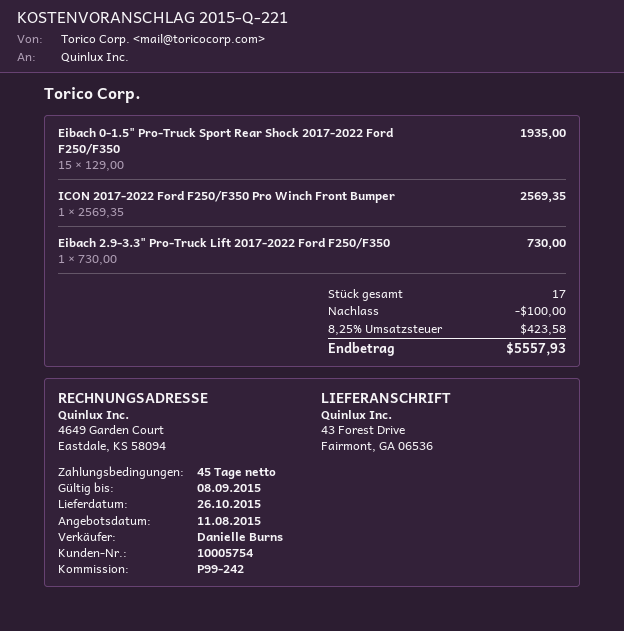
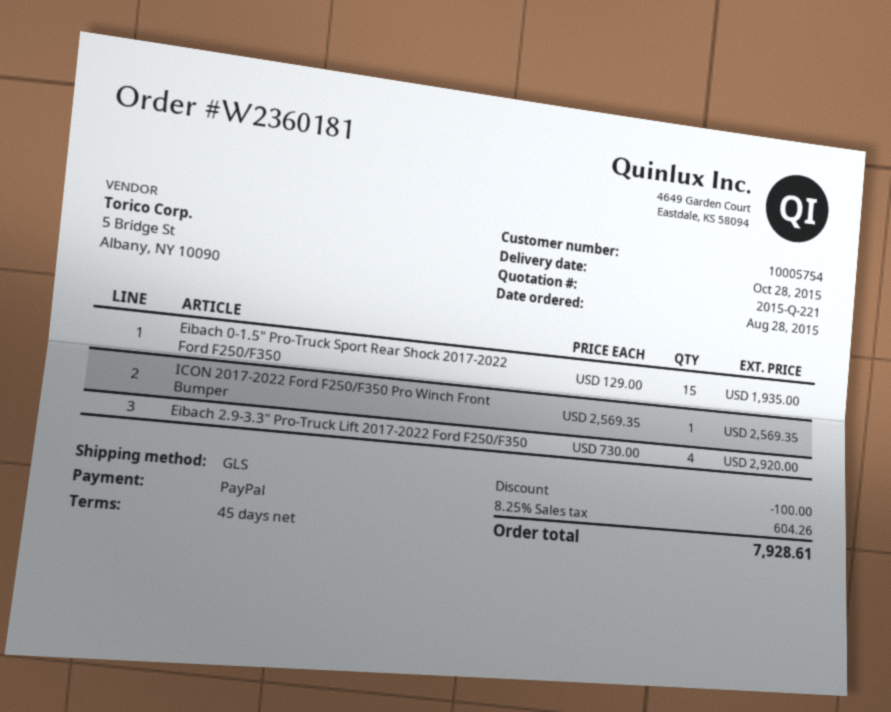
delivery date: 2015-10-26 -> 2015-10-28
Eibach 2.9-3.3" Pro-Truck Lift 2017-2022 Ford F250/F350: 1 x 730.00 = 730.00 -> 4 x 730.00 = 2920.00
tax: 8.25% = 423.58 -> 8.25% = 604.26
total: 5557.93 -> 7928.61

